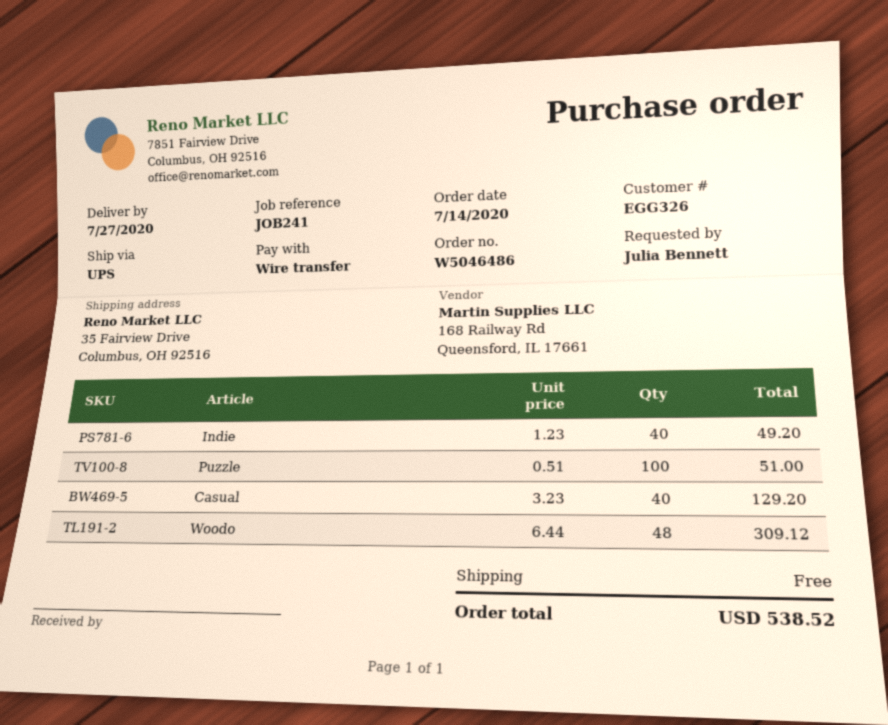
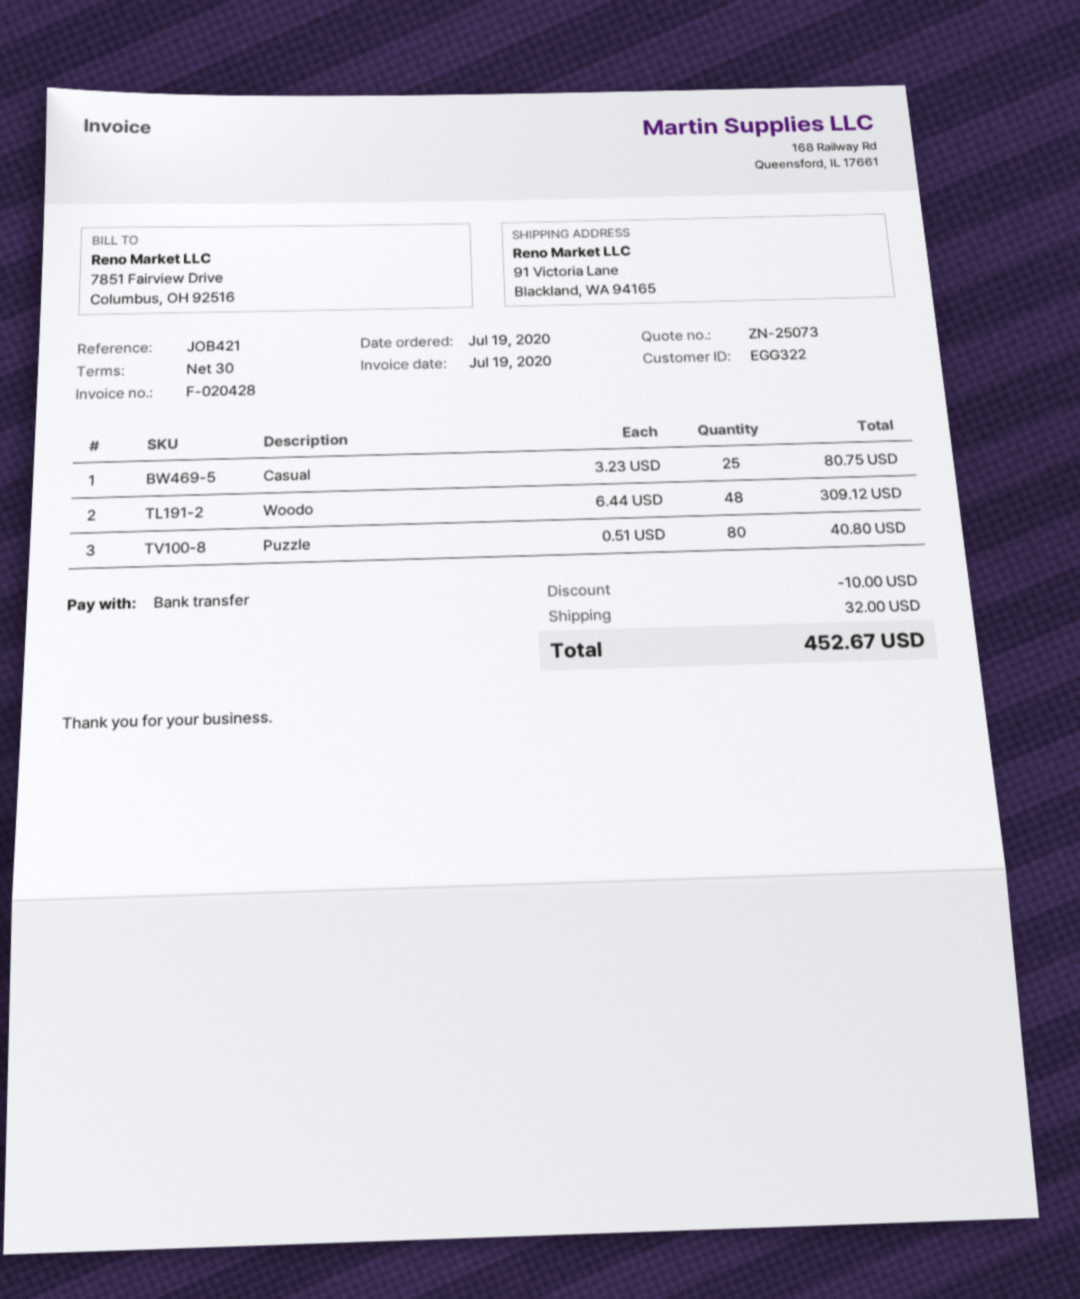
order date: 2020-07-14 -> 2020-07-19
customer number: EGG326 -> EGG322
reference: JOB241 -> JOB421
ship to: 35 Fairview Drive, Columbus, OH 92516 -> 91 Victoria Lane, Blackland, WA 94165
Indie: 40 x 1.23 = 49.20 -> none
Puzzle: 100 x 0.51 = 51.00 -> 80 x 0.51 = 40.80
Casual: 40 x 3.23 = 129.20 -> 25 x 3.23 = 80.75
discount: none -> 10.00
shipping: 0.00 -> 32.00
total: 538.52 -> 452.67

